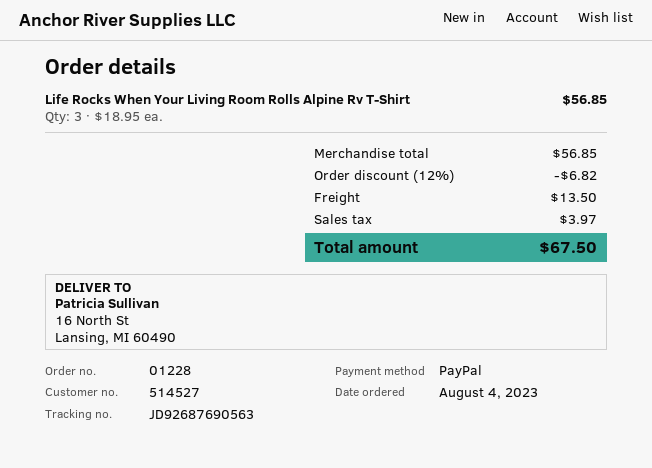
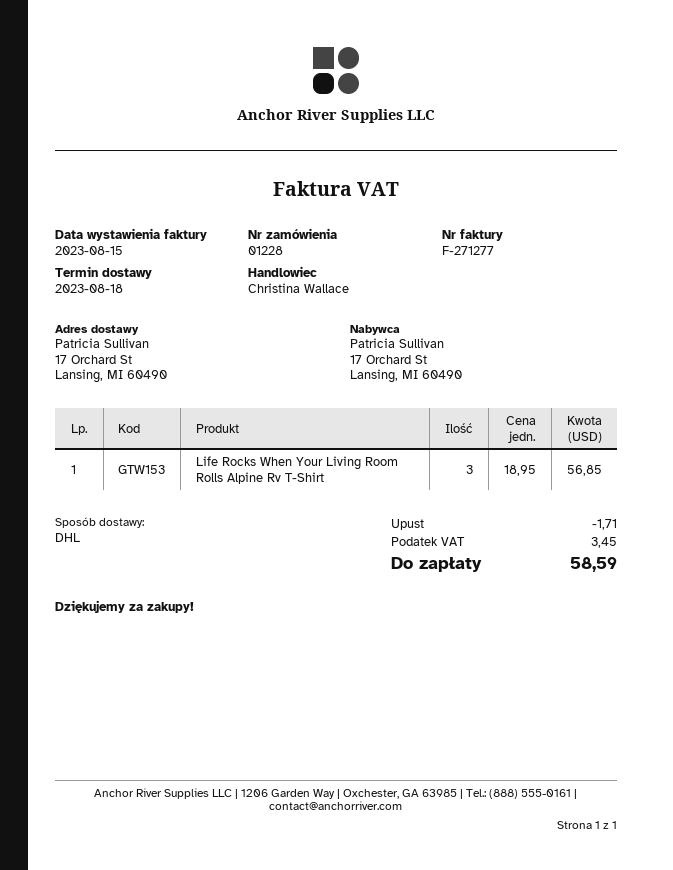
ship to: 16 North St, Lansing, MI 60490 -> 17 Orchard St, Lansing, MI 60490
discount: 6.82 -> 1.71
shipping: 13.50 -> none
tax: 3.97 -> 3.45
total: 67.50 -> 58.59

